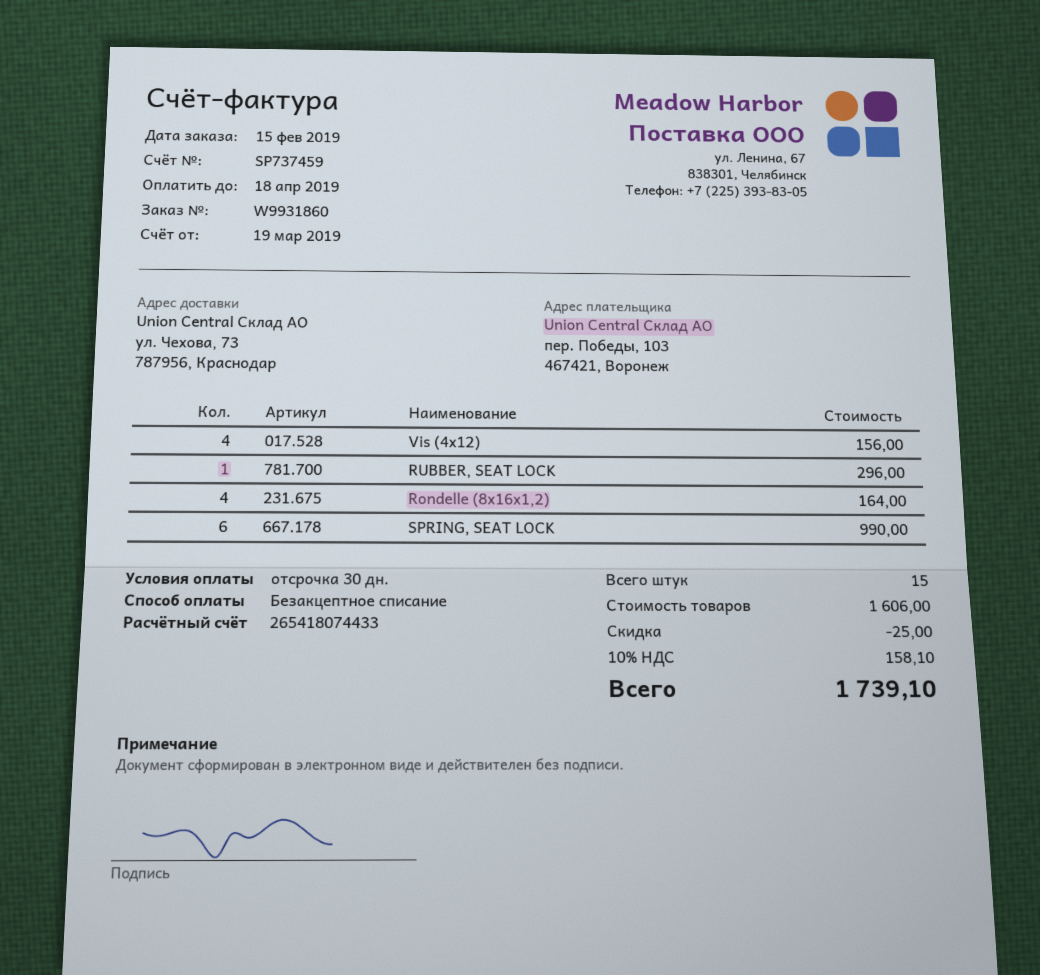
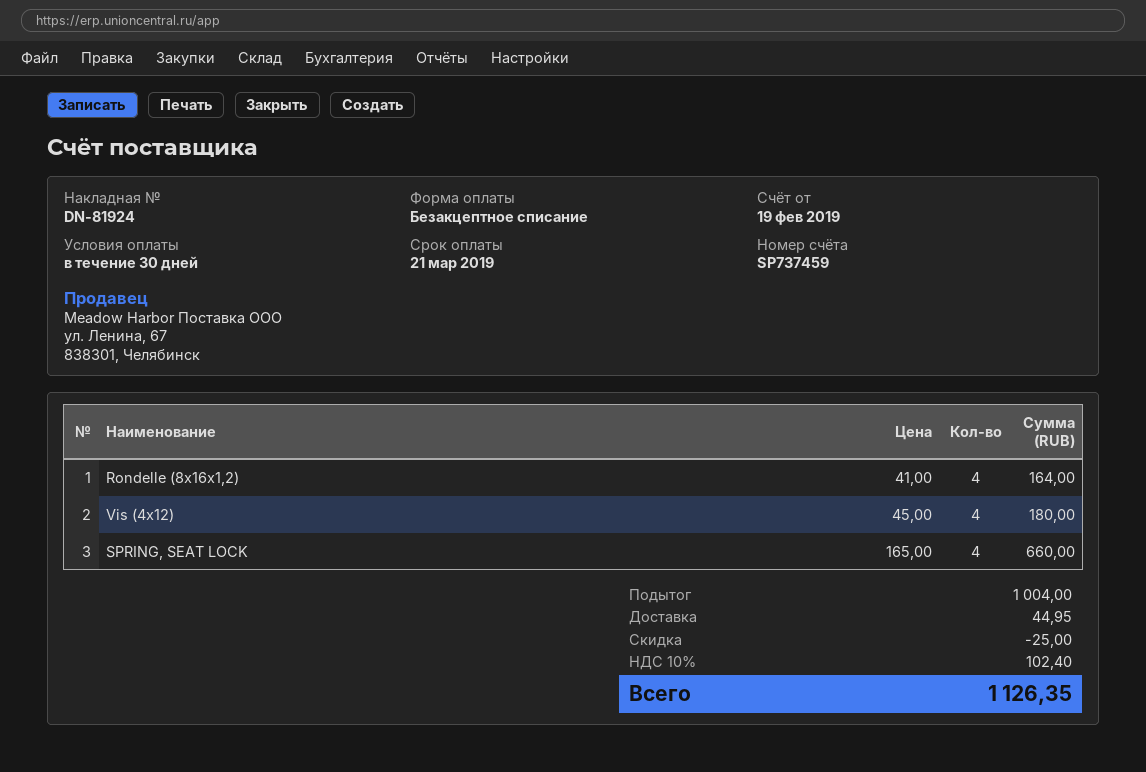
invoice date: 2019-03-19 -> 2019-02-19
due date: 2019-04-18 -> 2019-03-21
Vis (4x12): 4 for 156.00 -> 4 for 180.00
RUBBER, SEAT LOCK: 1 for 296.00 -> none
SPRING, SEAT LOCK: 6 for 990.00 -> 4 for 660.00
subtotal: 1606.00 -> 1004.00
shipping: none -> 44.95
tax: 10% = 158.10 -> 10% = 102.40
total: 1739.10 -> 1126.35

